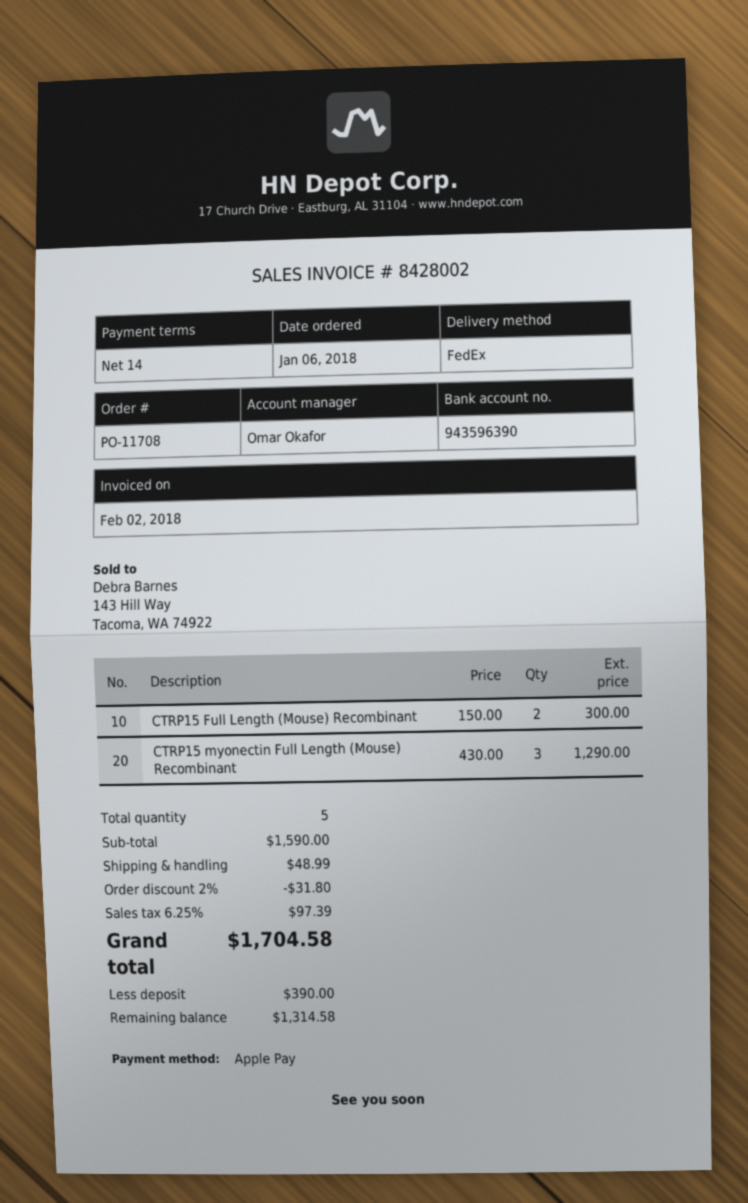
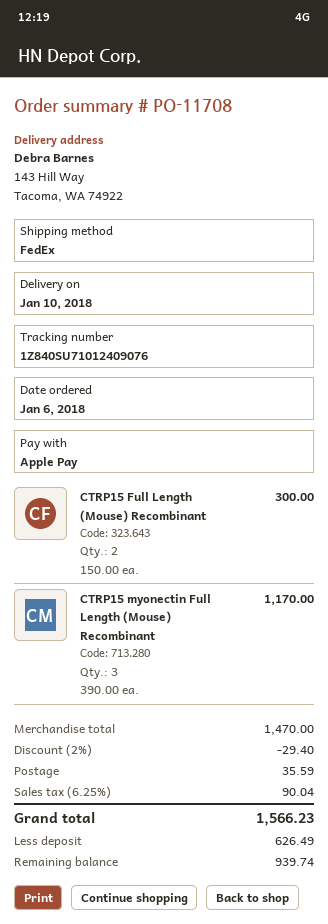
CTRP15 myonectin Full Length (Mouse) Recombinant: 3 x 430.00 = 1290.00 -> 3 x 390.00 = 1170.00
subtotal: 1590.00 -> 1470.00
discount: 2% = 31.80 -> 2% = 29.40
shipping: 48.99 -> 35.59
tax: 6.25% = 97.39 -> 6.25% = 90.04
total: 1704.58 -> 1566.23
deposit: 390.00 -> 626.49
balance: 1314.58 -> 939.74

